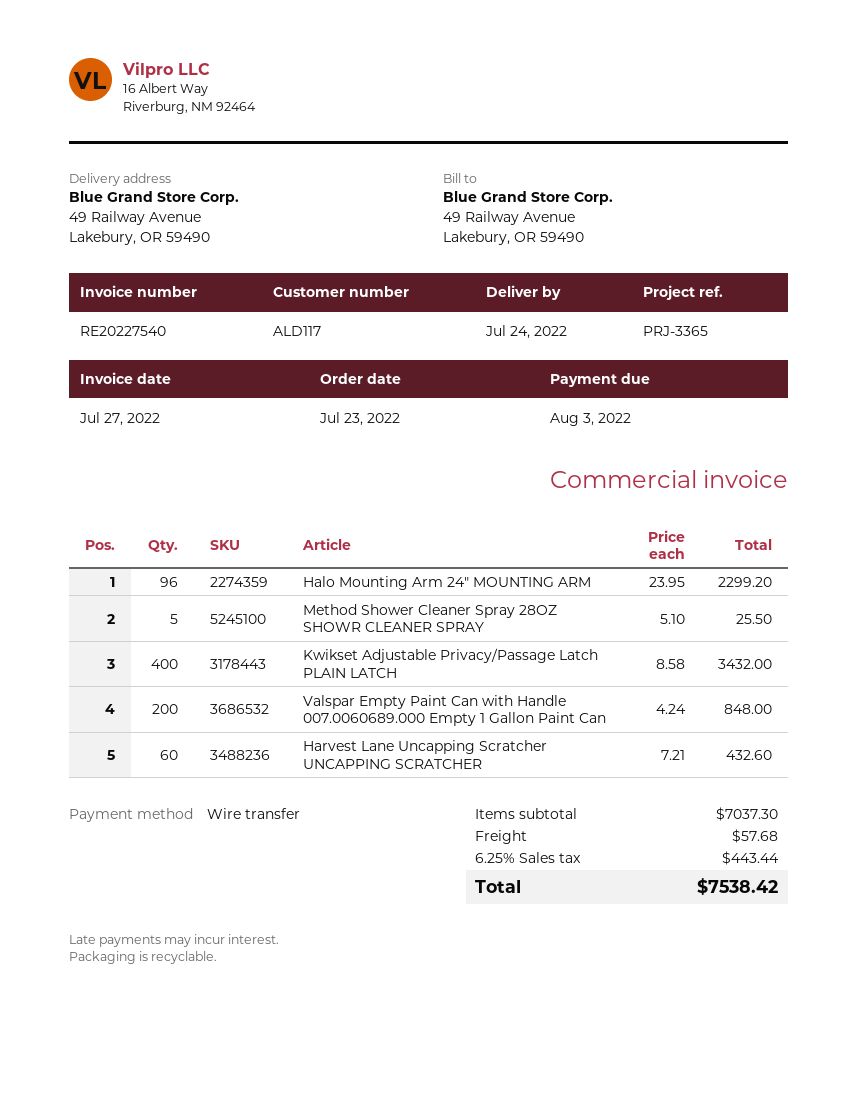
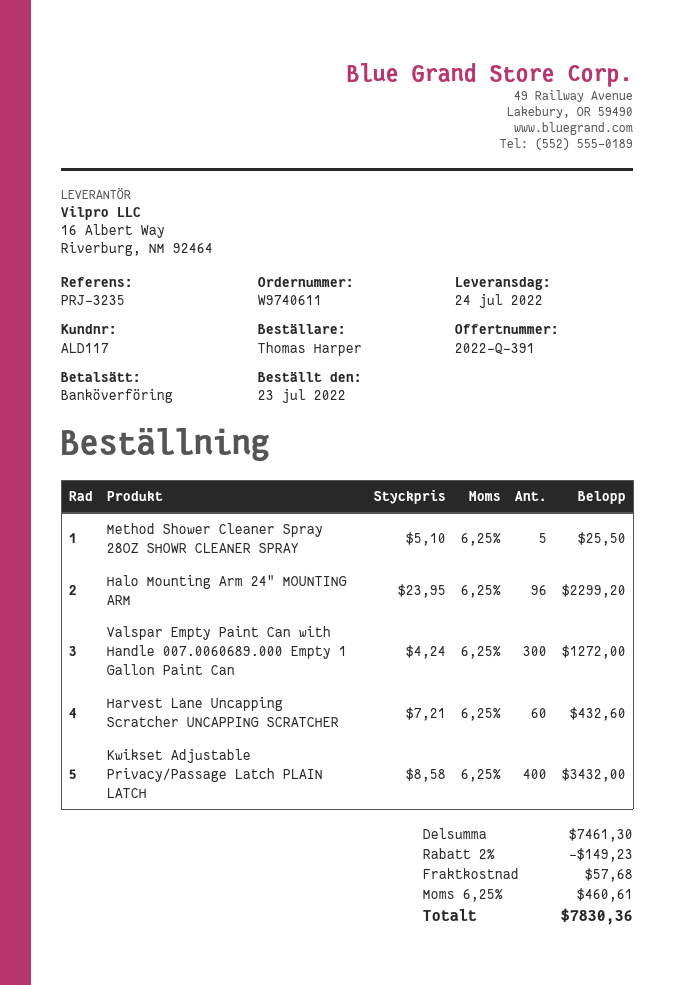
reference: PRJ-3365 -> PRJ-3235
Valspar Empty Paint Can with Handle 007.0060689.000 Empty 1 Gallon Paint Can: 200 x 4.24 = 848.00 -> 300 x 4.24 = 1272.00
subtotal: 7037.30 -> 7461.30
discount: none -> 2% = 149.23
tax: 6.25% = 443.44 -> 6.25% = 460.61
total: 7538.42 -> 7830.36

